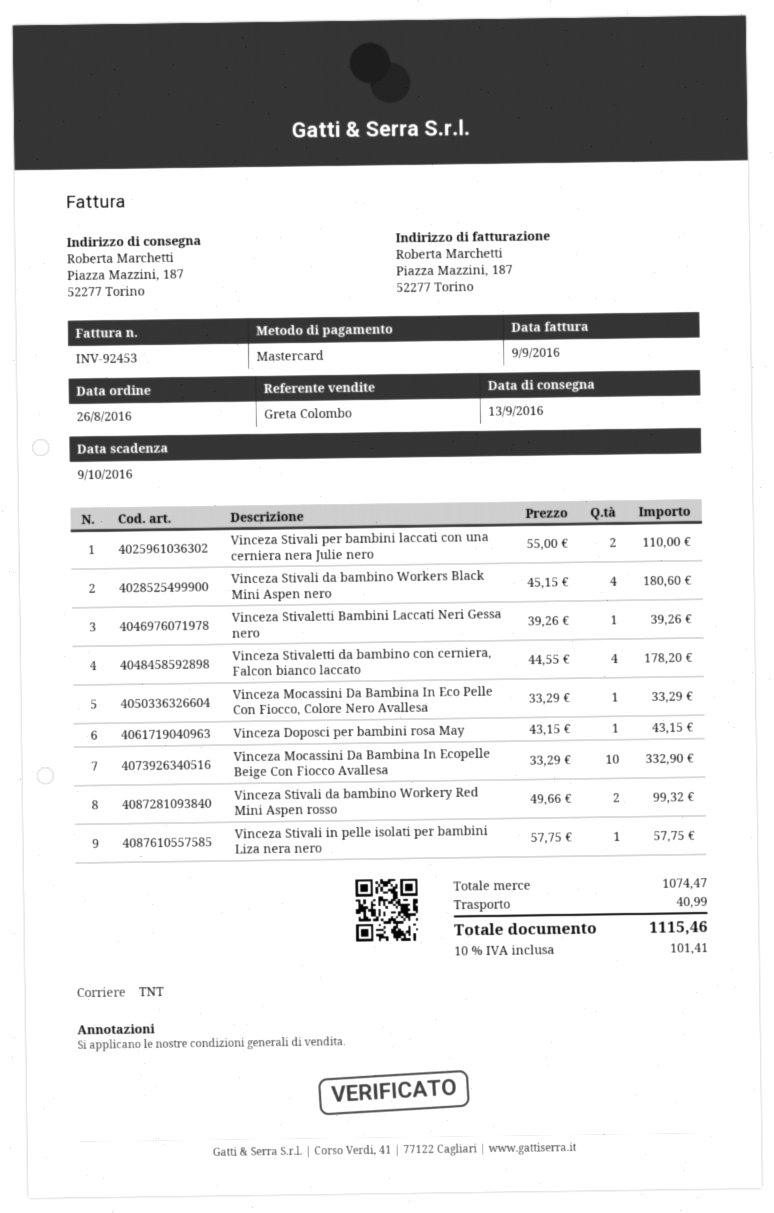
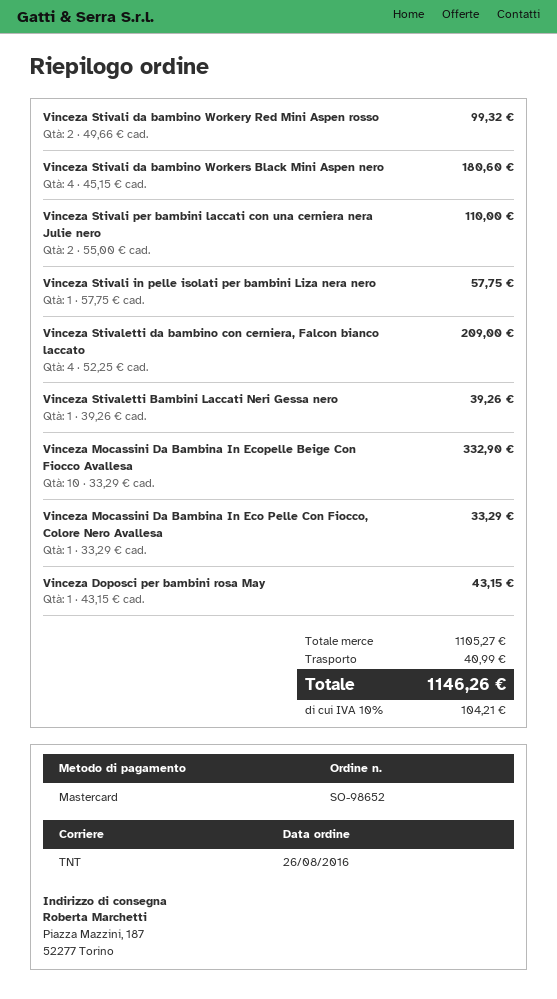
Vinceza Stivaletti da bambino con cerniera, Falcon bianco laccato: 4 x 44.55 = 178.20 -> 4 x 52.25 = 209.00
subtotal: 1074.47 -> 1105.27
tax: 10% = 101.41 -> 10% = 104.21
total: 1115.46 -> 1146.26

